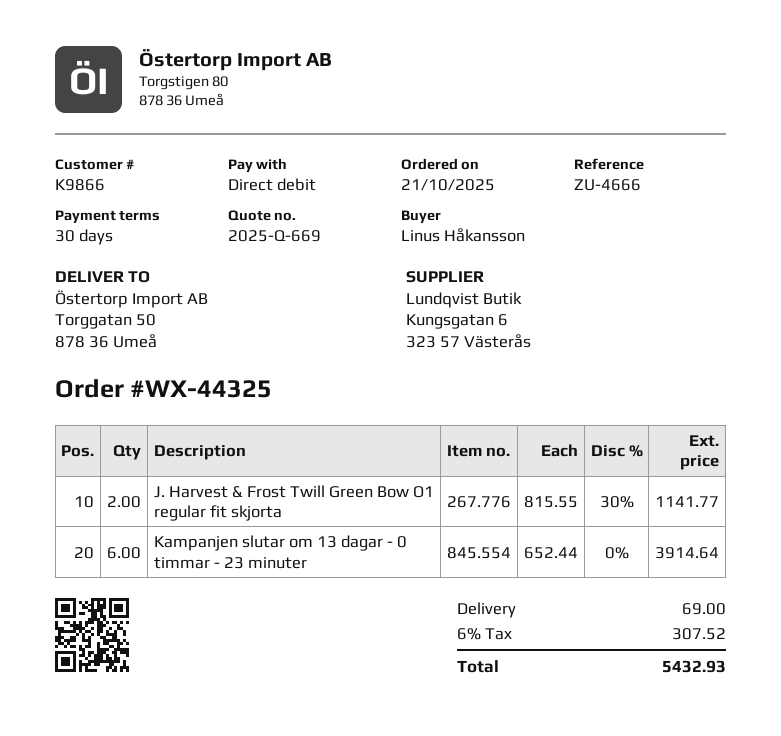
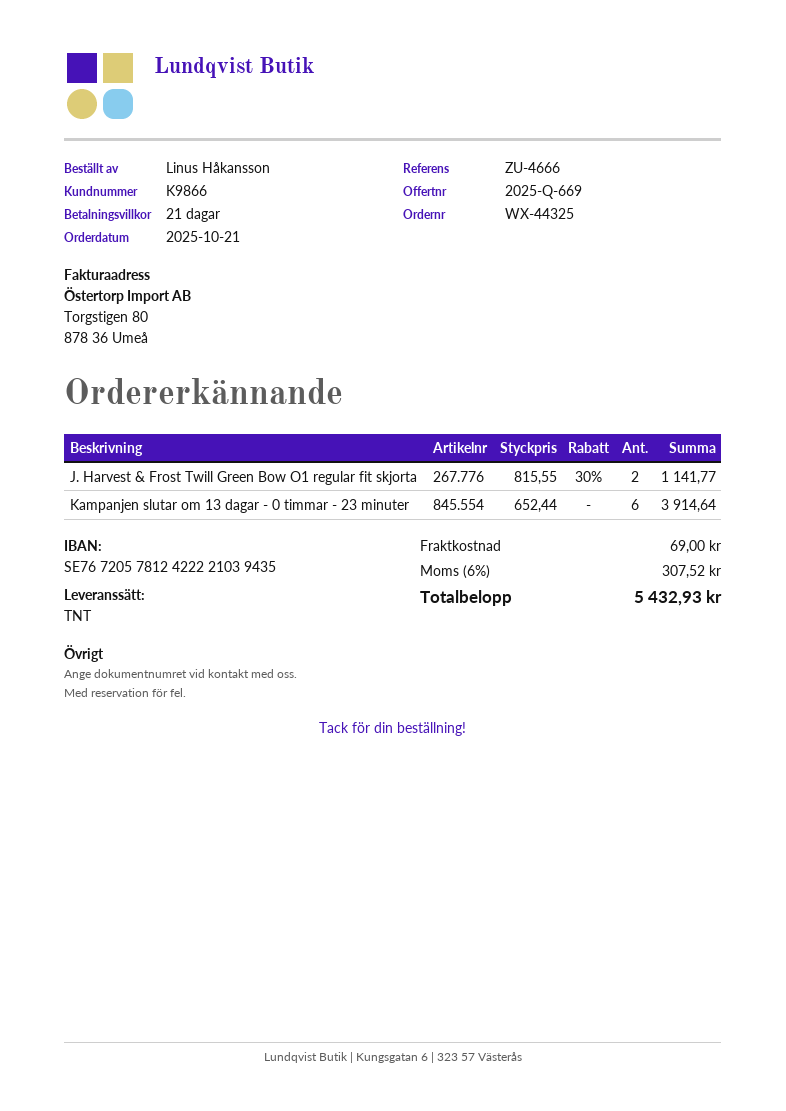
payment terms: 30 days -> 21 days

